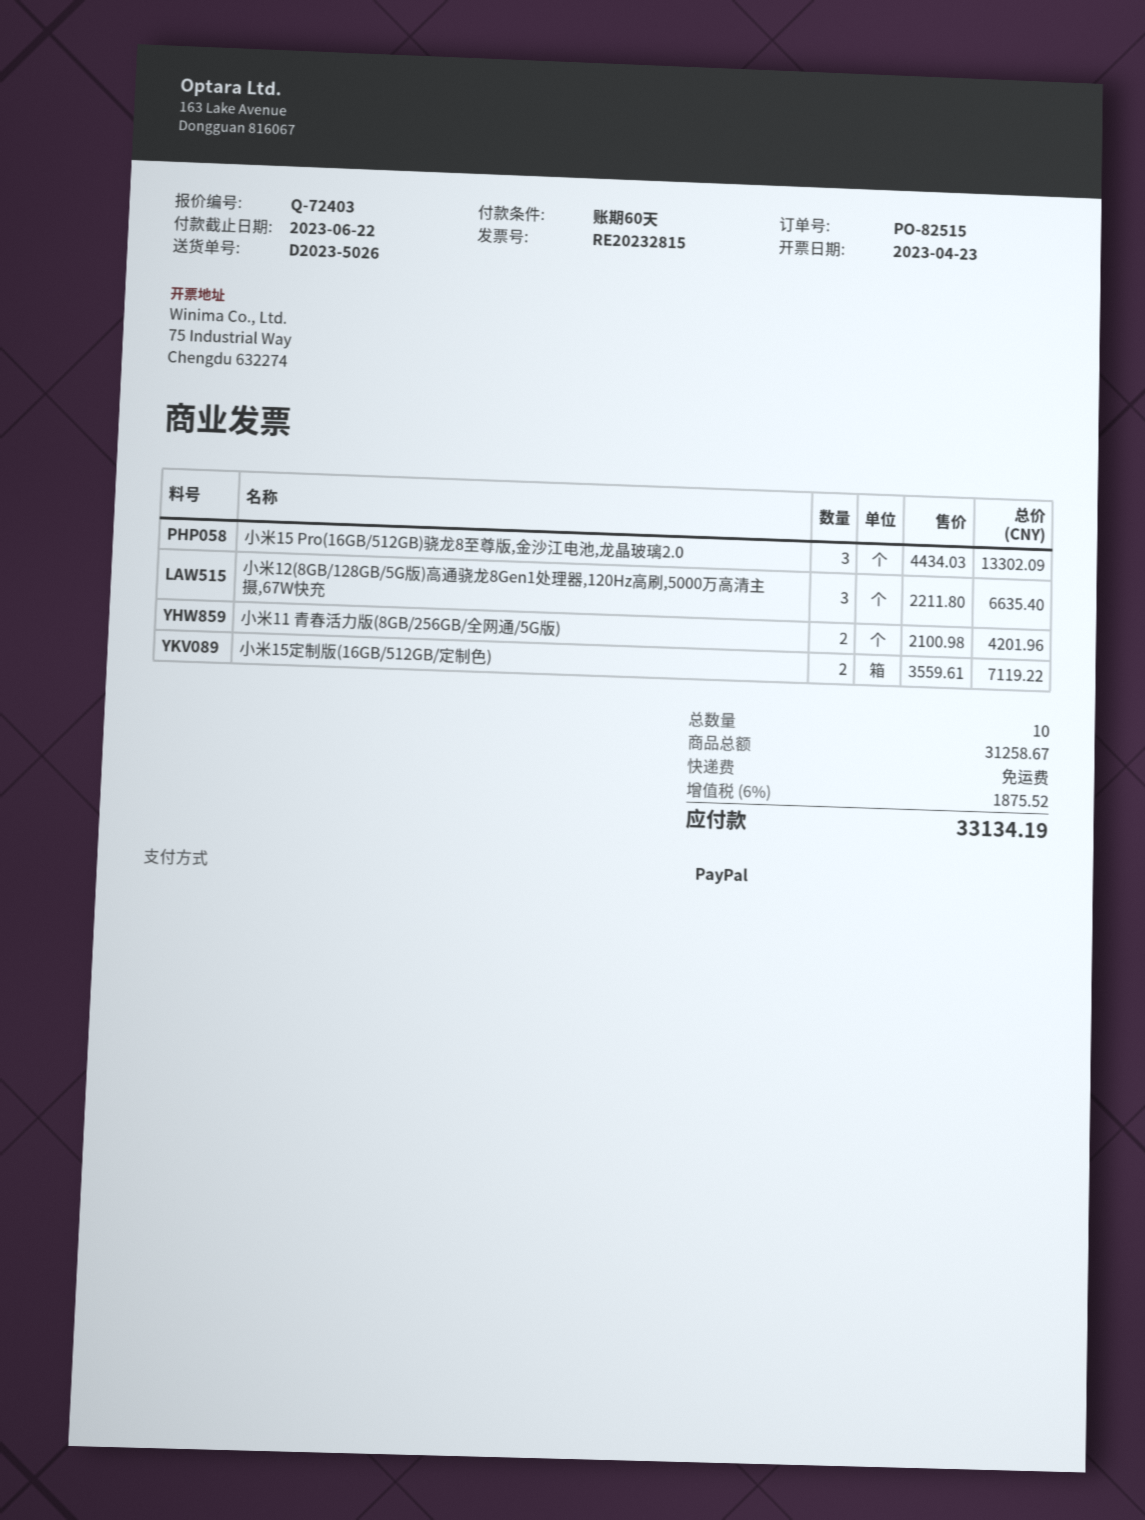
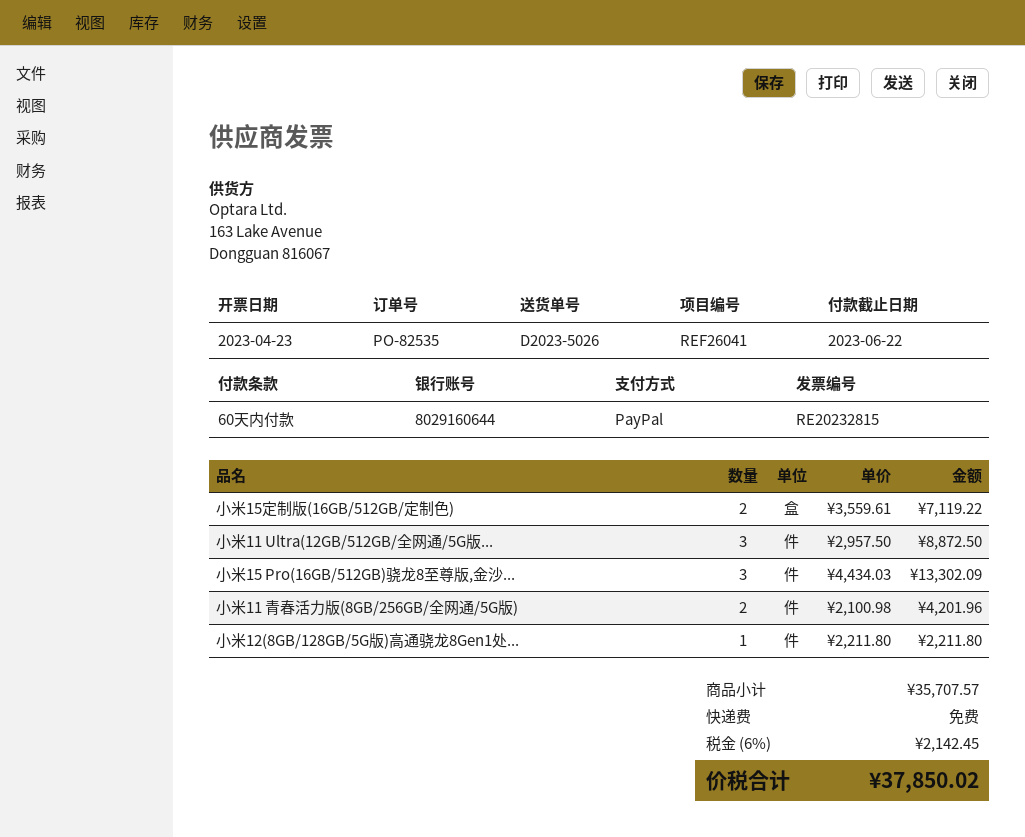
order number: PO-82515 -> PO-82535
小米12(8GB/128GB/5G版)高通骁龙8Gen1处理器,120Hz高刷,5000万高清主摄,67W快充: 3 x 2211.80 = 6635.40 -> 1 x 2211.80 = 2211.80
小米11 Ultra(12GB/512GB/全网通/5G版...: none -> 3 x 2957.50 = 8872.50
subtotal: 31258.67 -> 35707.57
tax: 6% = 1875.52 -> 6% = 2142.45
total: 33134.19 -> 37850.02

